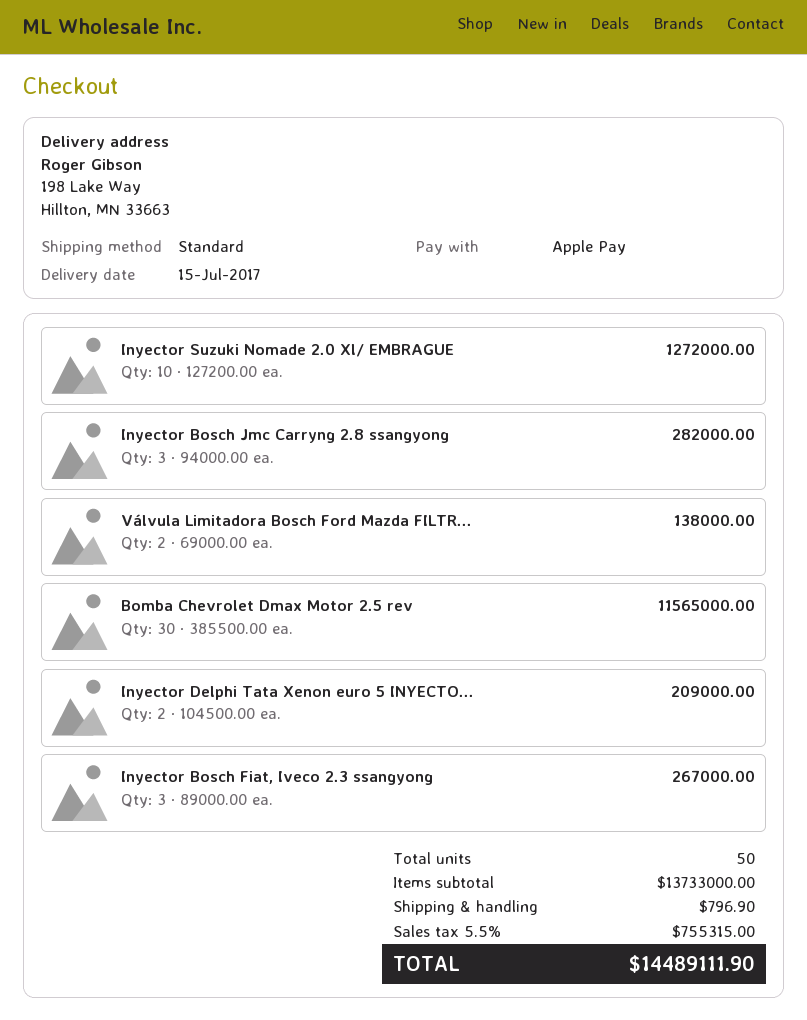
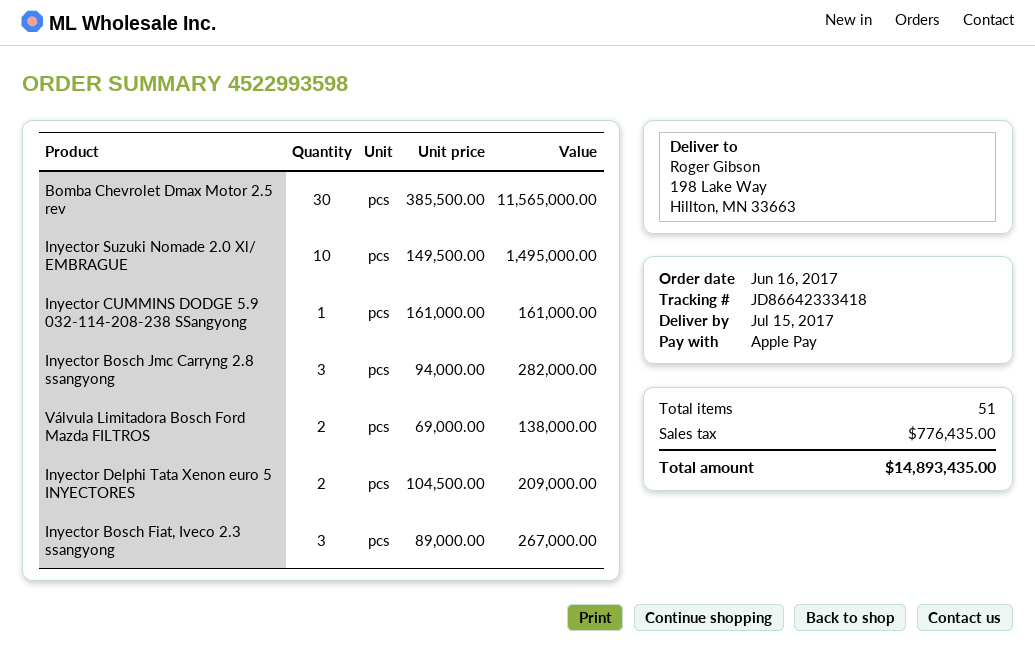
Inyector Suzuki Nomade 2.0 Xl/ EMBRAGUE: 10 x 127200.00 = 1272000.00 -> 10 x 149500.00 = 1495000.00
Inyector CUMMINS DODGE 5.9 032-114-208-238 SSangyong: none -> 1 x 161000.00 = 161000.00
total quantity: 50 -> 51
shipping: 796.90 -> none
tax: 755315.00 -> 776435.00
total: 14489111.90 -> 14893435.00

